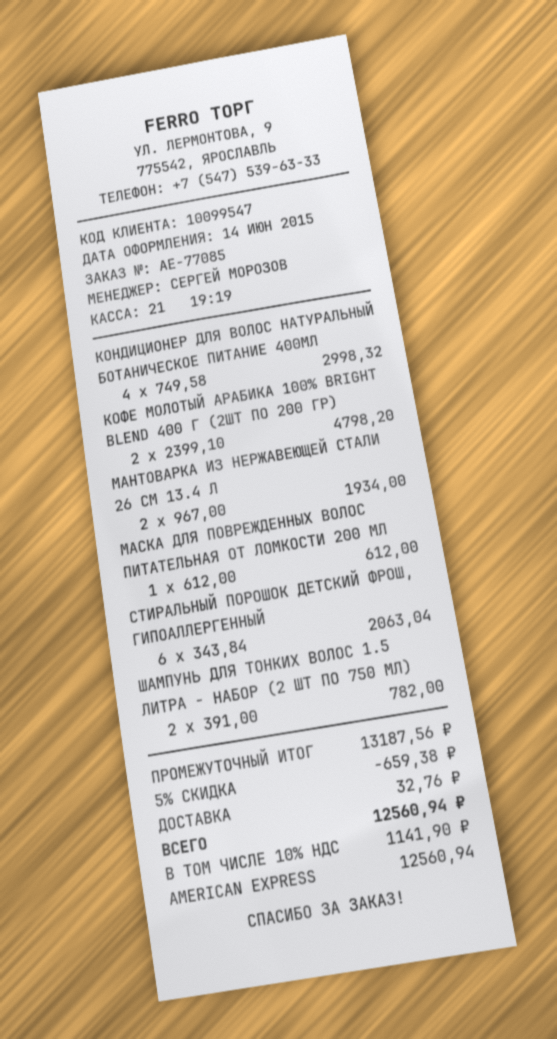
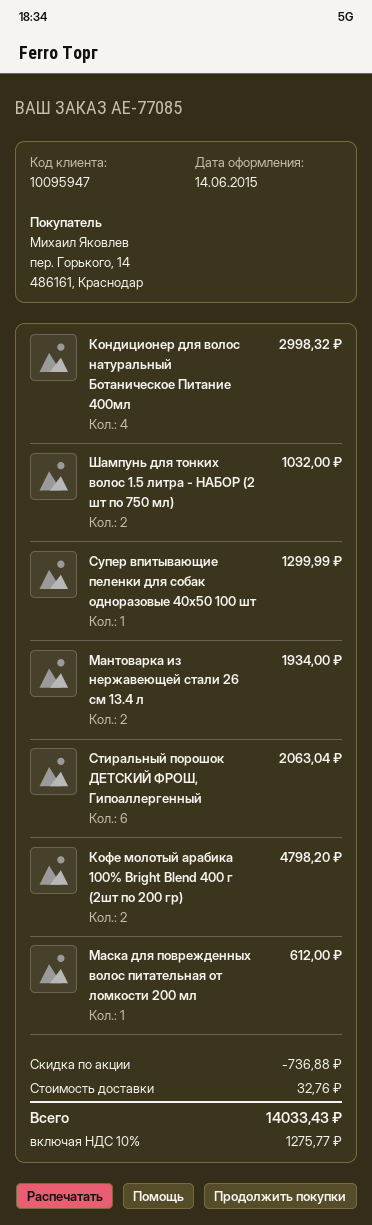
customer number: 10099547 -> 10095947
ШАМПУНЬ ДЛЯ ТОНКИХ ВОЛОС 1.5 ЛИТРА - НАБОР (2 ШТ ПО 750 МЛ): 2 for 782.00 -> 2 for 1032.00
Супер впитывающие пеленки для собак одноразовые 40х50 100 шт: none -> 1 for 1299.99
discount: 659.38 -> 736.88
tax: 10% = 1141.90 -> 10% = 1275.77
total: 12560.94 -> 14033.43

